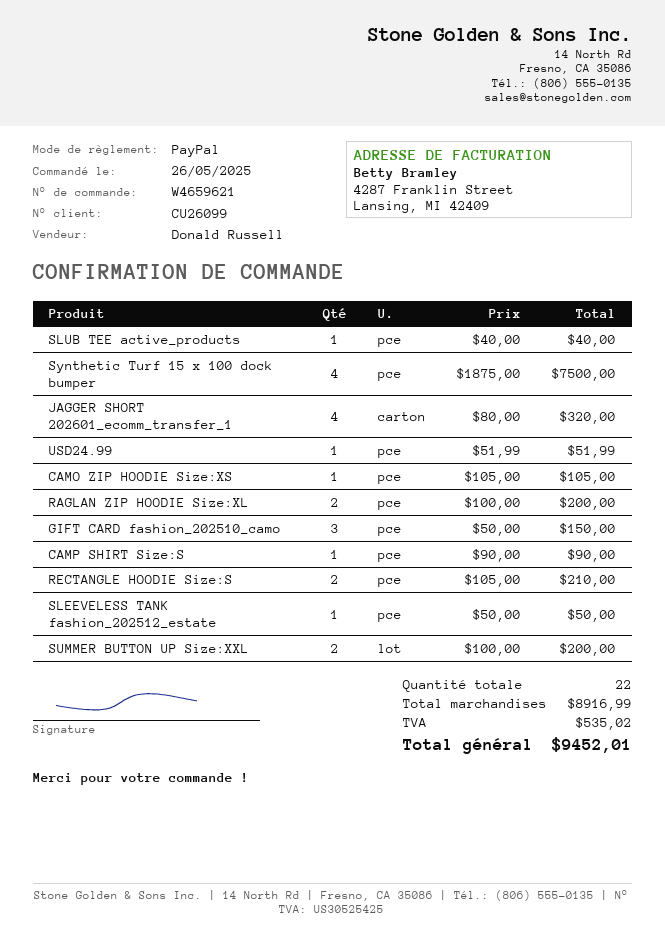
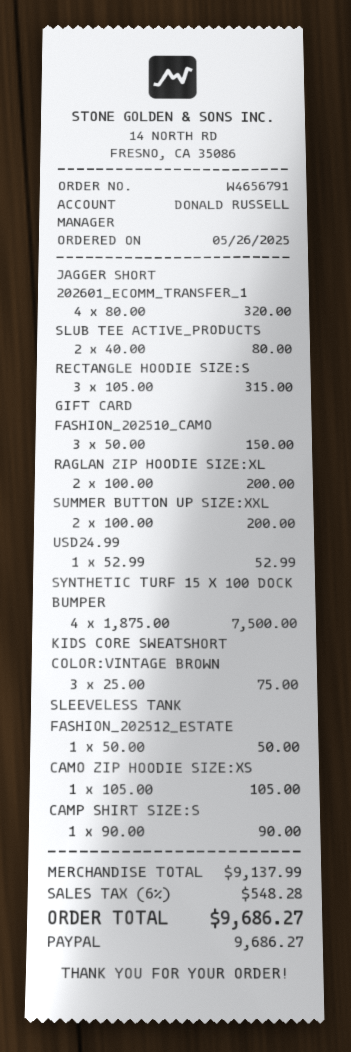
order number: W4659621 -> W4656791
SLUB TEE active_products: 1 x 40.00 = 40.00 -> 2 x 40.00 = 80.00
USD24.99: 1 x 51.99 = 51.99 -> 1 x 52.99 = 52.99
RECTANGLE HOODIE Size:S: 2 x 105.00 = 210.00 -> 3 x 105.00 = 315.00
KIDS CORE SWEATSHORT COLOR:VINTAGE BROWN: none -> 3 x 25.00 = 75.00
subtotal: 8916.99 -> 9137.99
tax: 535.02 -> 548.28
total: 9452.01 -> 9686.27

